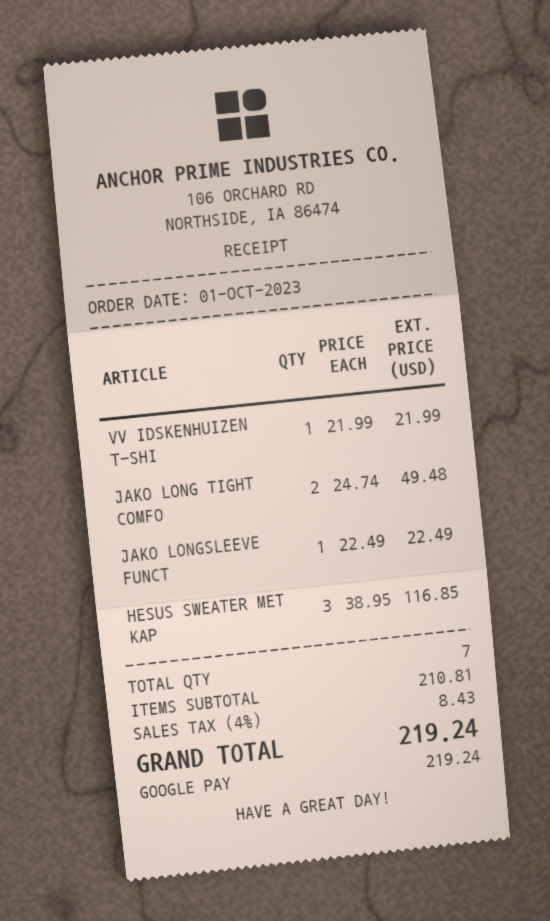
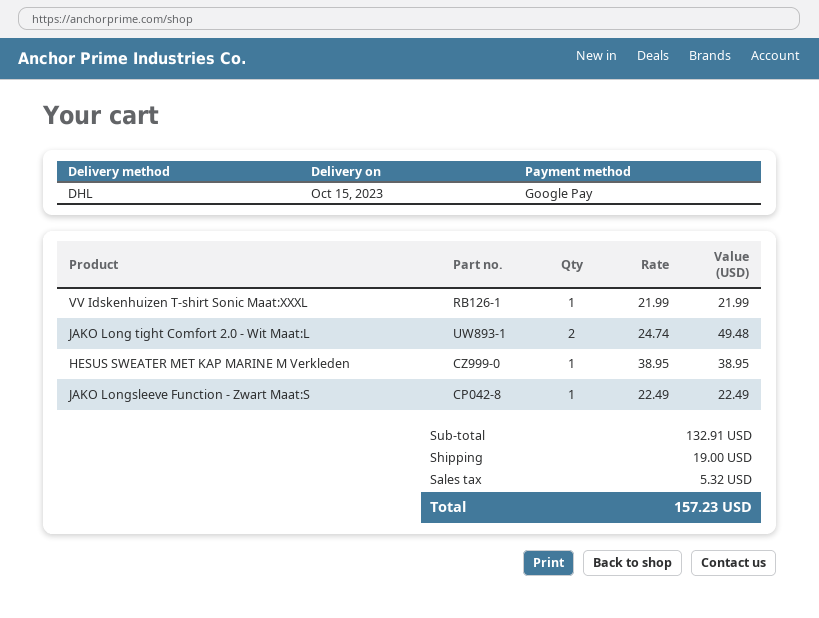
HESUS SWEATER MET KAP: 3 x 38.95 = 116.85 -> 1 x 38.95 = 38.95
subtotal: 210.81 -> 132.91
shipping: none -> 19.00
tax: 8.43 -> 5.32
total: 219.24 -> 157.23

